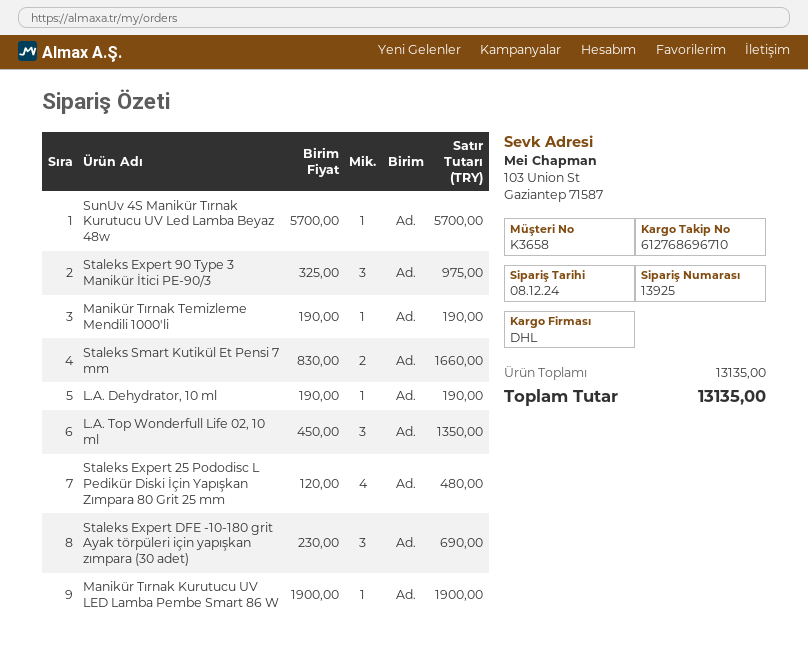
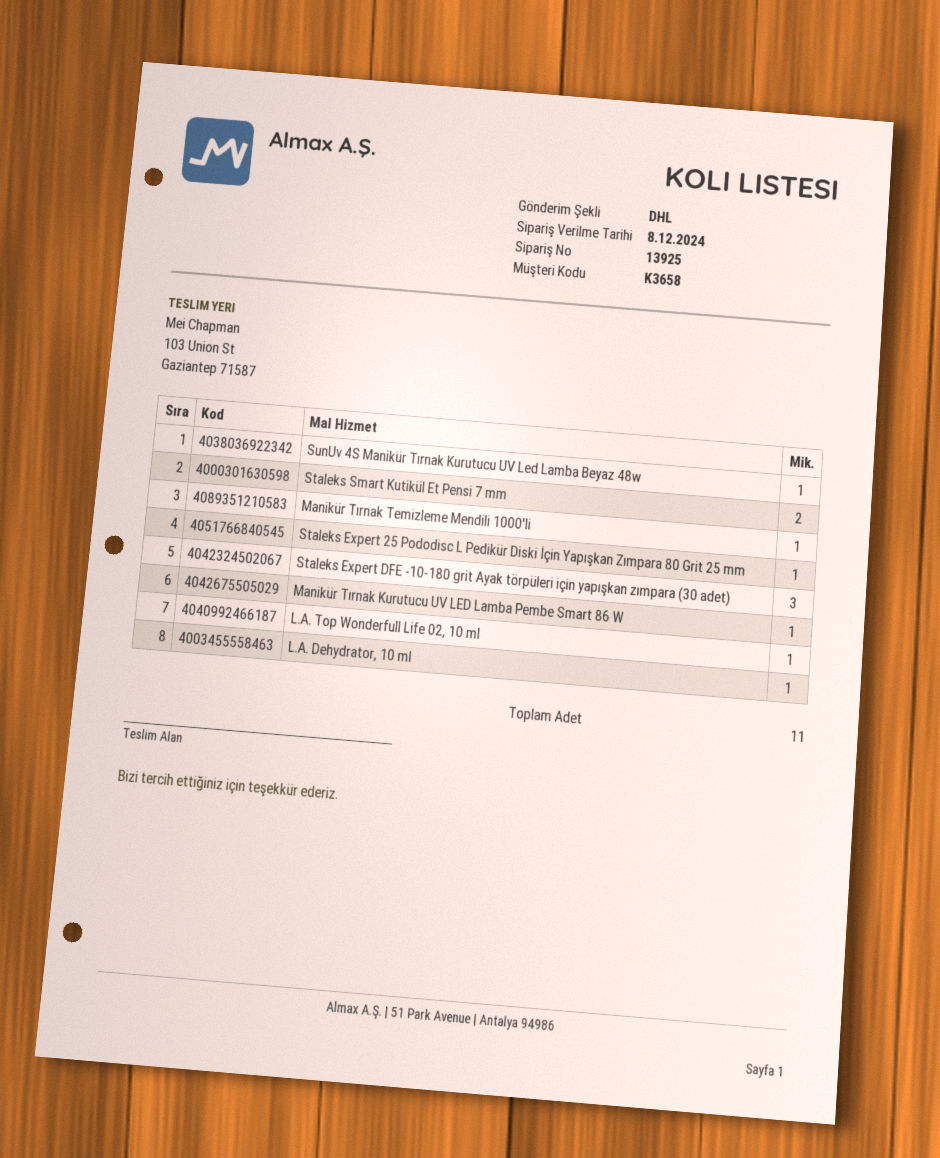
Staleks Expert 90 Type 3 Manikür İtici PE-90/3: 3 -> none
L.A. Top Wonderfull Life 02, 10 ml: 3 -> 1
Staleks Expert 25 Pododisc L Pedikür Diski İçin Yapışkan Zımpara 80 Grit 25 mm: 4 -> 1

